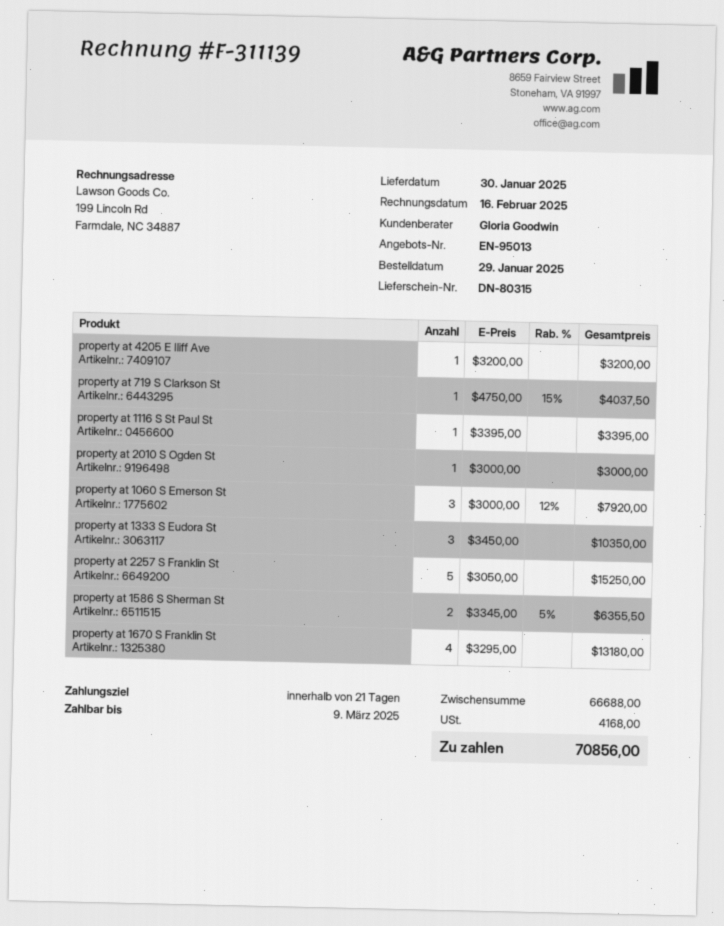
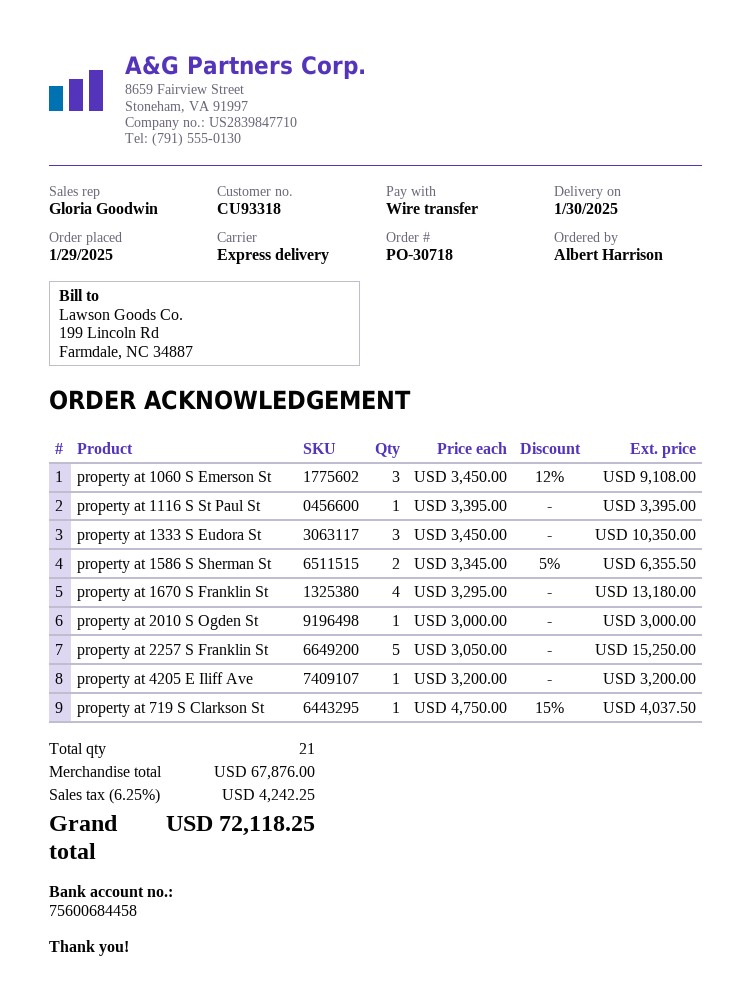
property at 1060 S Emerson St: 3 x 3000.00 - 12% = 7920.00 -> 3 x 3450.00 - 12% = 9108.00
subtotal: 66688.00 -> 67876.00
tax: 4168.00 -> 4242.25
total: 70856.00 -> 72118.25

